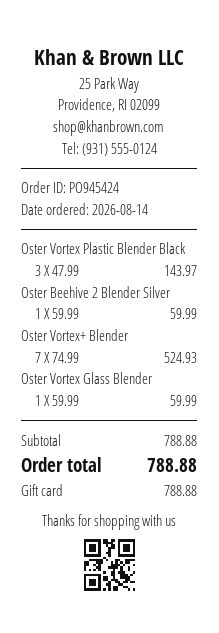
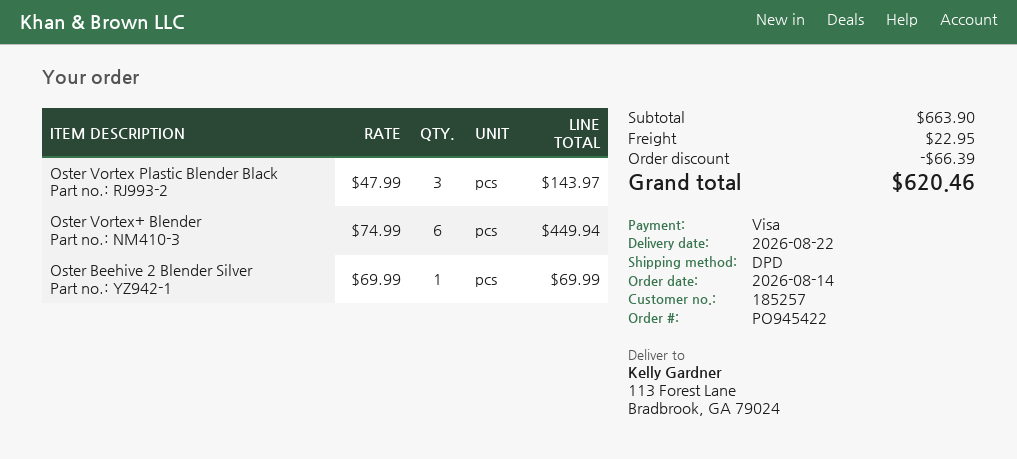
order number: PO945424 -> PO945422
payment method: gift card -> Visa
Oster Beehive 2 Blender Silver: 1 x 59.99 = 59.99 -> 1 x 69.99 = 69.99
Oster Vortex+ Blender: 7 x 74.99 = 524.93 -> 6 x 74.99 = 449.94
Oster Vortex Glass Blender: 1 x 59.99 = 59.99 -> none
subtotal: 788.88 -> 663.90
discount: none -> 66.39
shipping: none -> 22.95
total: 788.88 -> 620.46

